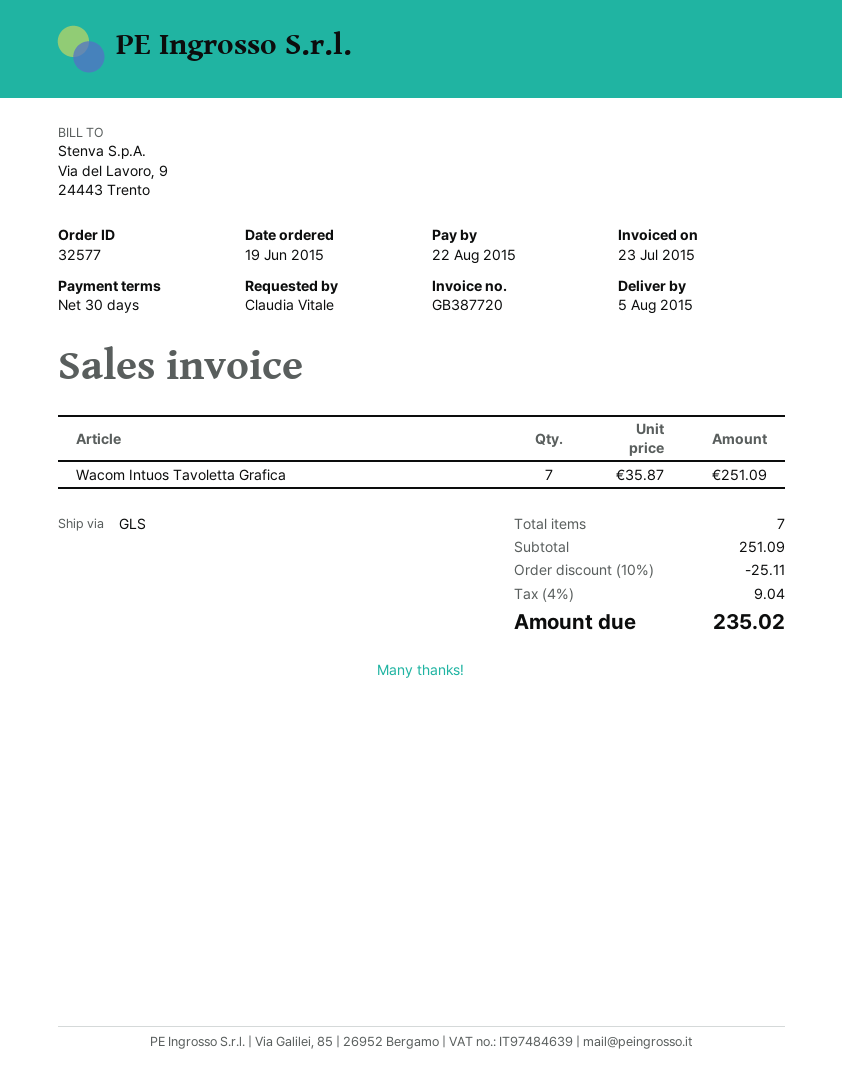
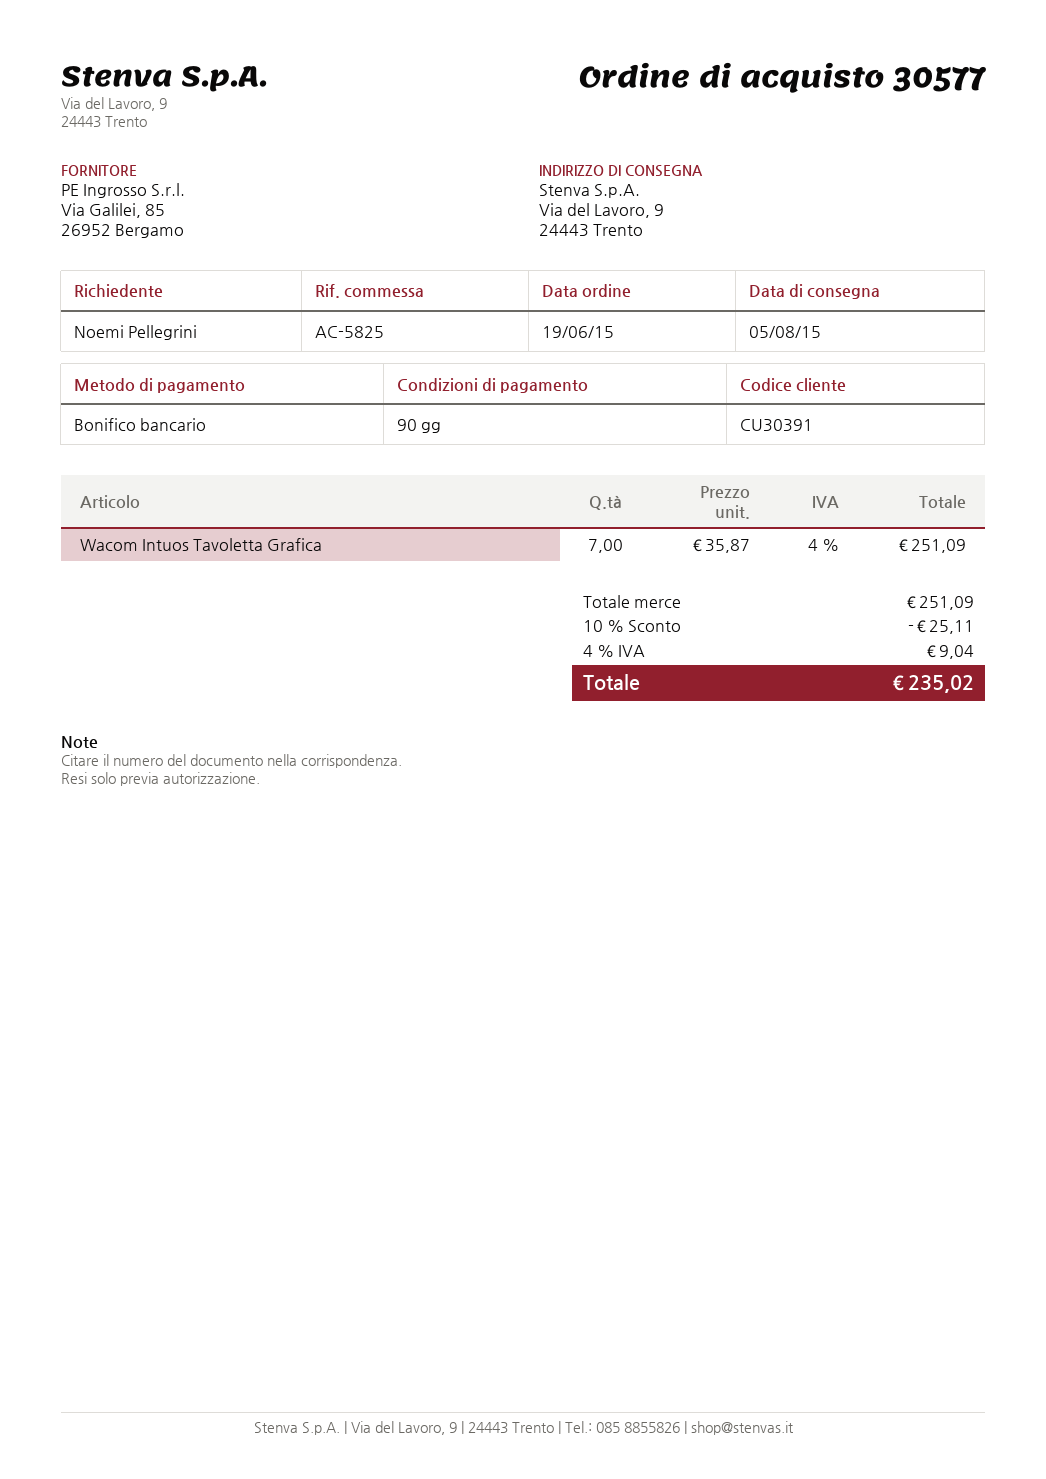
order number: 32577 -> 30577
payment terms: 30 days -> 90 days
ordered by: Claudia Vitale -> Noemi Pellegrini

